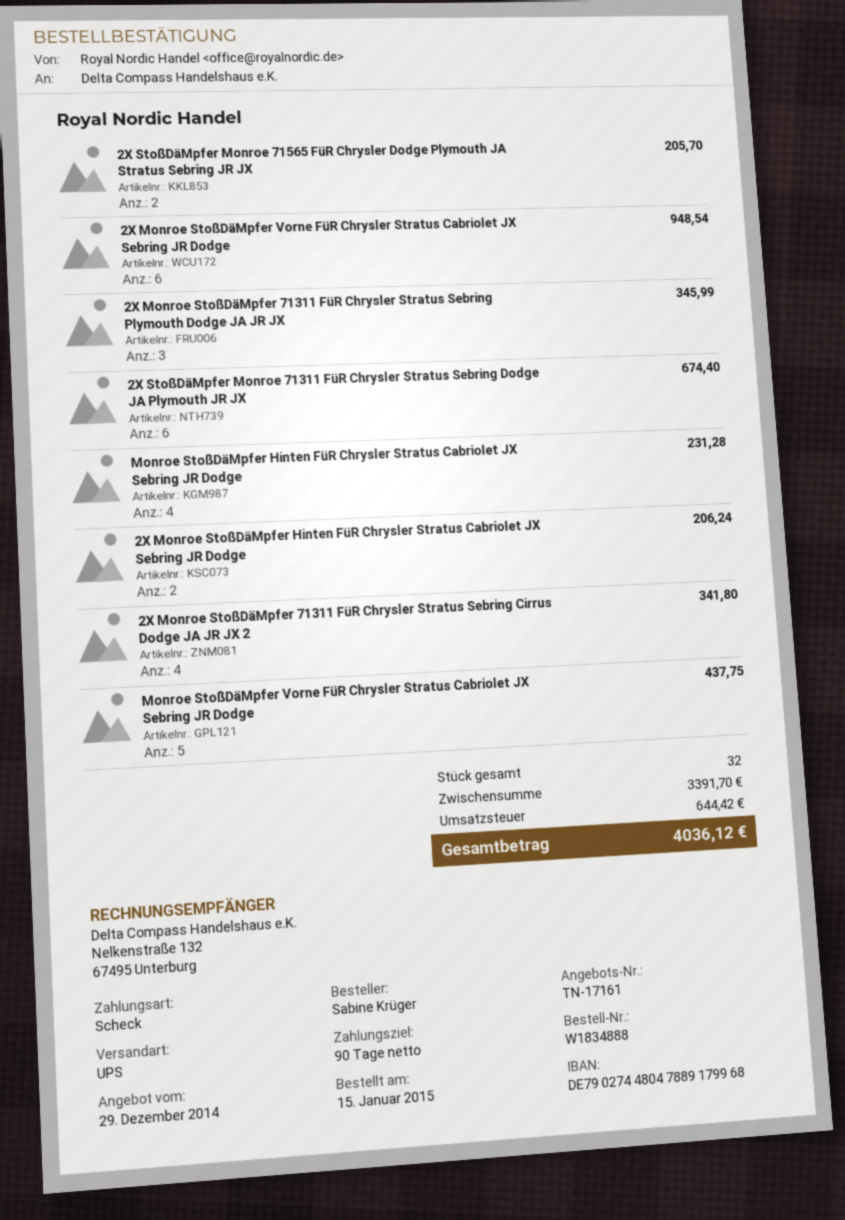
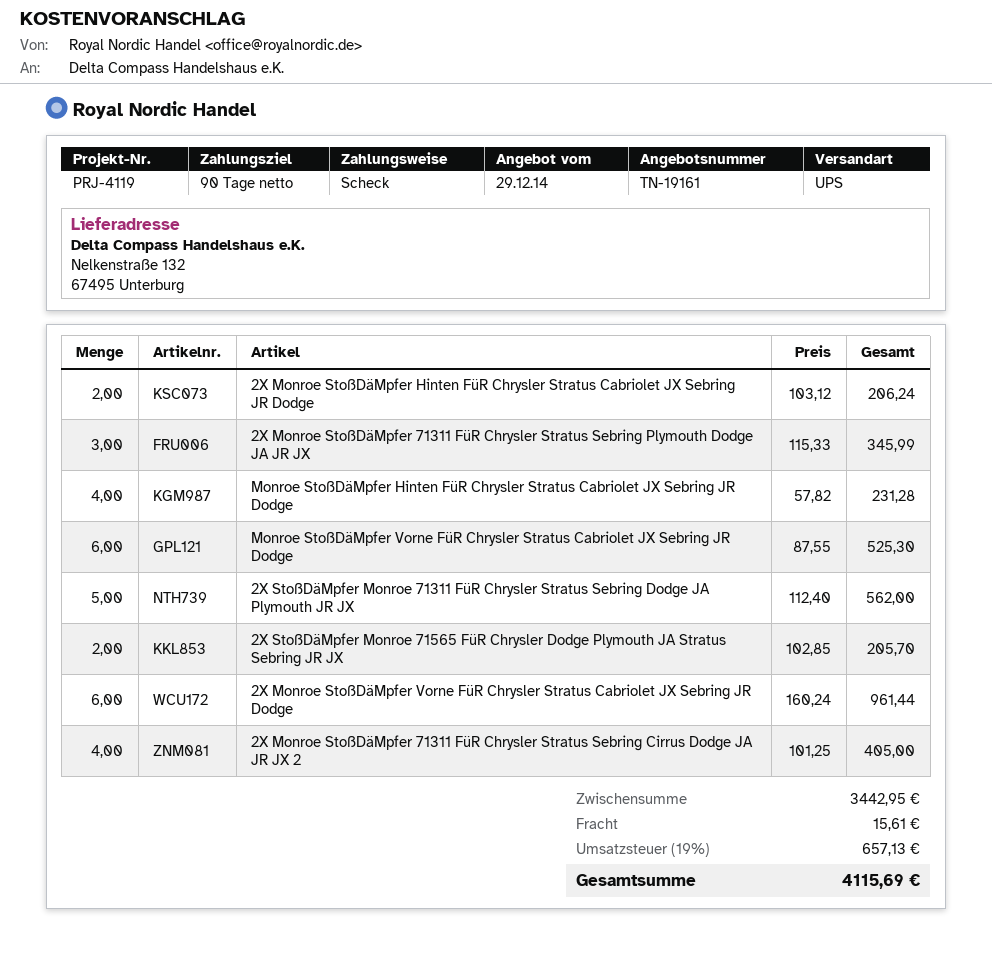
quote number: TN-17161 -> TN-19161
2X Monroe StoßDäMpfer Vorne FüR Chrysler Stratus Cabriolet JX Sebring JR Dodge: 6 for 948.54 -> 6 for 961.44
2X StoßDäMpfer Monroe 71311 FüR Chrysler Stratus Sebring Dodge JA Plymouth JR JX: 6 for 674.40 -> 5 for 562.00
2X Monroe StoßDäMpfer 71311 FüR Chrysler Stratus Sebring Cirrus Dodge JA JR JX 2: 4 for 341.80 -> 4 for 405.00
Monroe StoßDäMpfer Vorne FüR Chrysler Stratus Cabriolet JX Sebring JR Dodge: 5 for 437.75 -> 6 for 525.30
subtotal: 3391.70 -> 3442.95
shipping: none -> 15.61
tax: 644.42 -> 657.13
total: 4036.12 -> 4115.69

